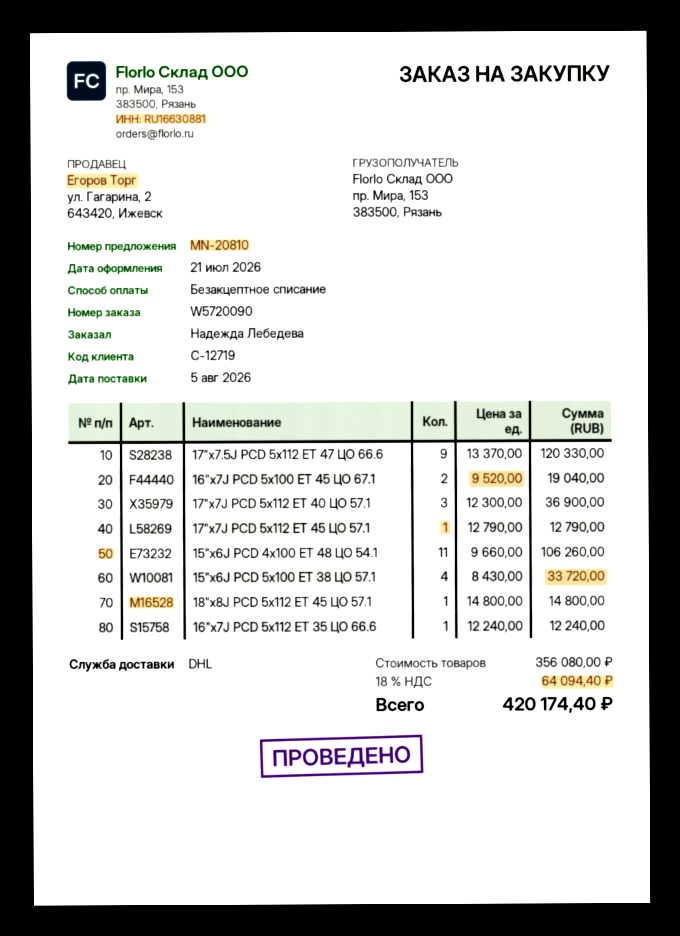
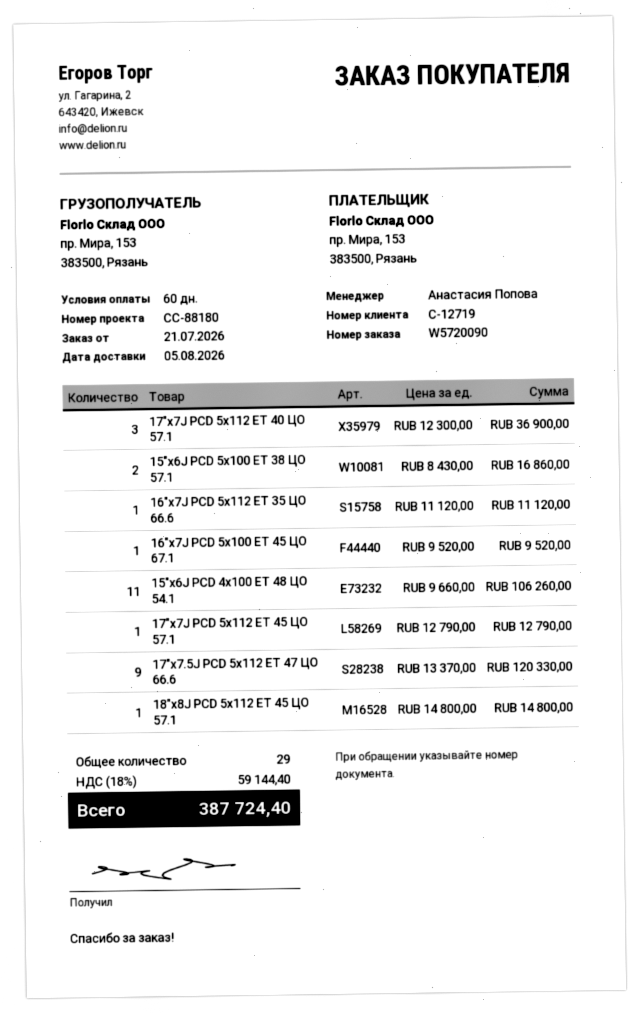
16"x7J PCD 5x100 ЕТ 45 ЦО 67.1: 2 x 9520.00 = 19040.00 -> 1 x 9520.00 = 9520.00
15"x6J PCD 5x100 ЕТ 38 ЦО 57.1: 4 x 8430.00 = 33720.00 -> 2 x 8430.00 = 16860.00
16"x7J PCD 5x112 ЕТ 35 ЦО 66.6: 1 x 12240.00 = 12240.00 -> 1 x 11120.00 = 11120.00
tax: 18% = 64094.40 -> 18% = 59144.40
total: 420174.40 -> 387724.40

